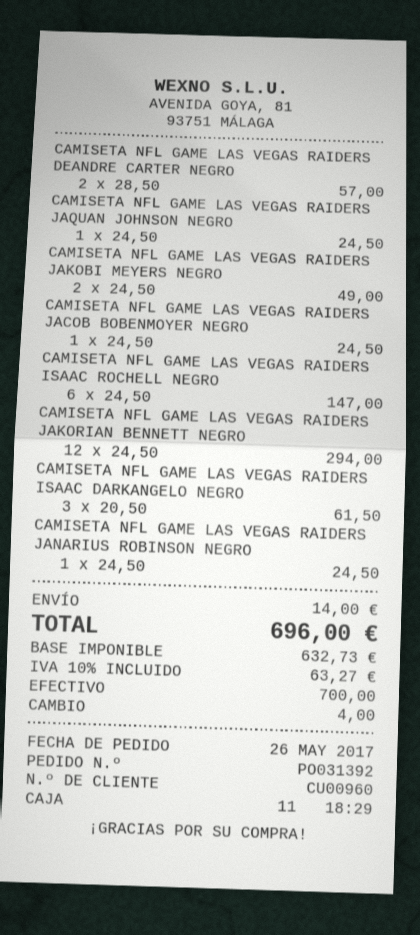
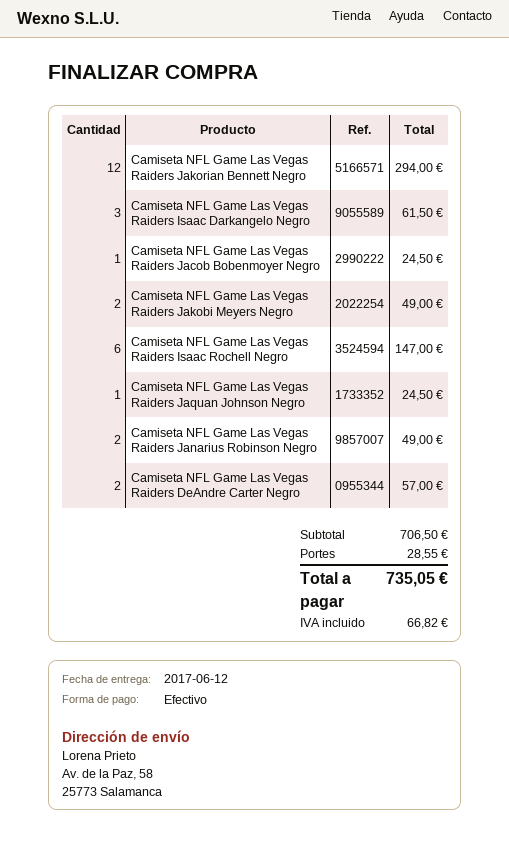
CAMISETA NFL GAME LAS VEGAS RAIDERS JANARIUS ROBINSON NEGRO: 1 for 24.50 -> 2 for 49.00
shipping: 14.00 -> 28.55
tax: 63.27 -> 66.82
total: 696.00 -> 735.05

